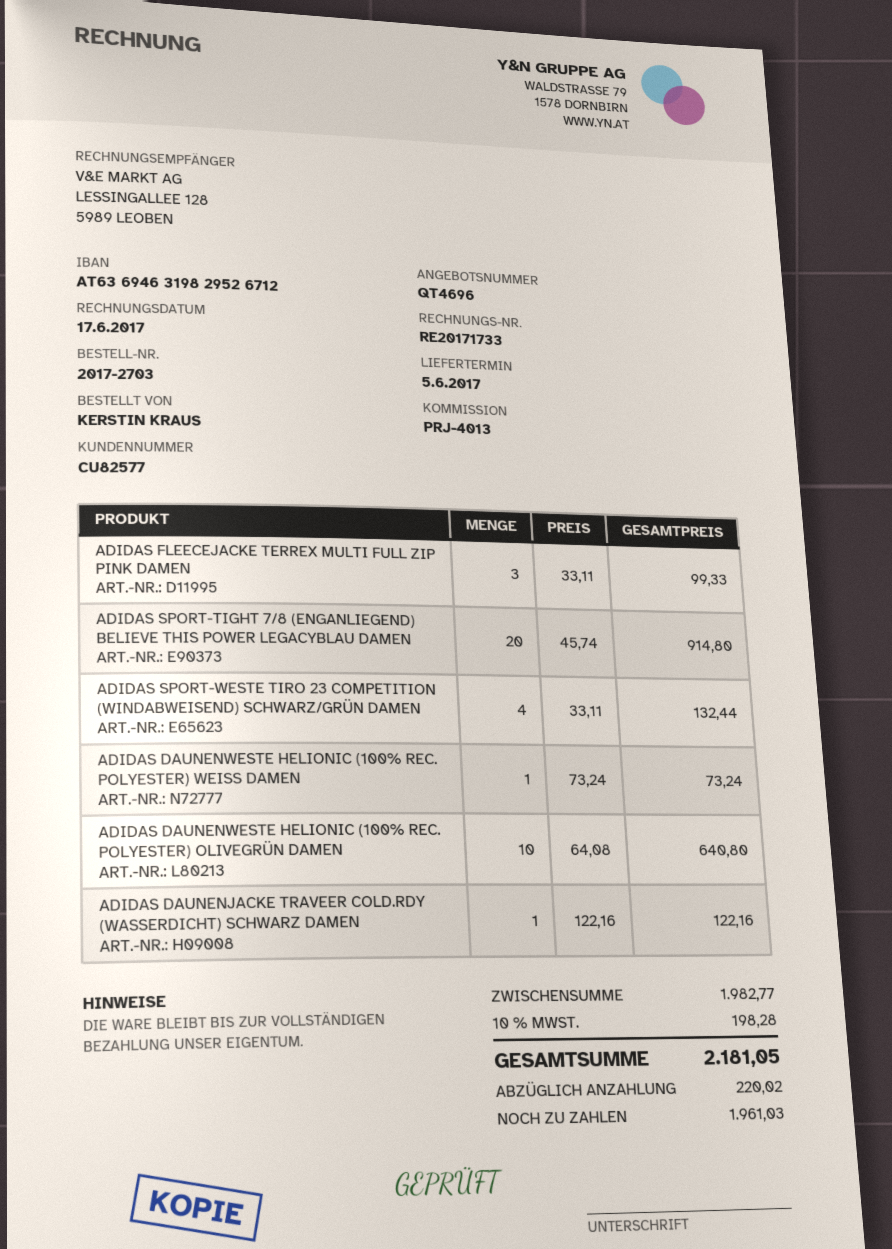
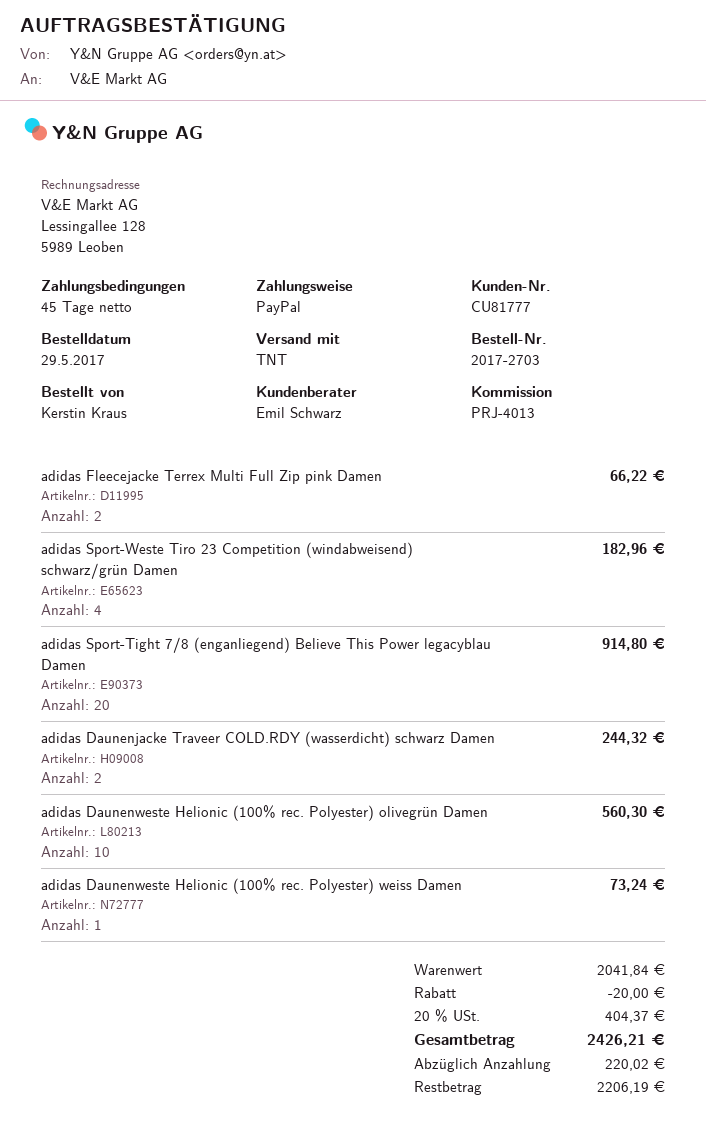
customer number: CU82577 -> CU81777
ADIDAS FLEECEJACKE TERREX MULTI FULL ZIP PINK DAMEN: 3 for 99.33 -> 2 for 66.22
ADIDAS SPORT-WESTE TIRO 23 COMPETITION (WINDABWEISEND) SCHWARZ/GRÜN DAMEN: 4 for 132.44 -> 4 for 182.96
ADIDAS DAUNENWESTE HELIONIC (100% REC. POLYESTER) OLIVEGRÜN DAMEN: 10 for 640.80 -> 10 for 560.30
ADIDAS DAUNENJACKE TRAVEER COLD.RDY (WASSERDICHT) SCHWARZ DAMEN: 1 for 122.16 -> 2 for 244.32
subtotal: 1982.77 -> 2041.84
discount: none -> 20.00
tax: 10% = 198.28 -> 20% = 404.37
total: 2181.05 -> 2426.21
balance: 1961.03 -> 2206.19

